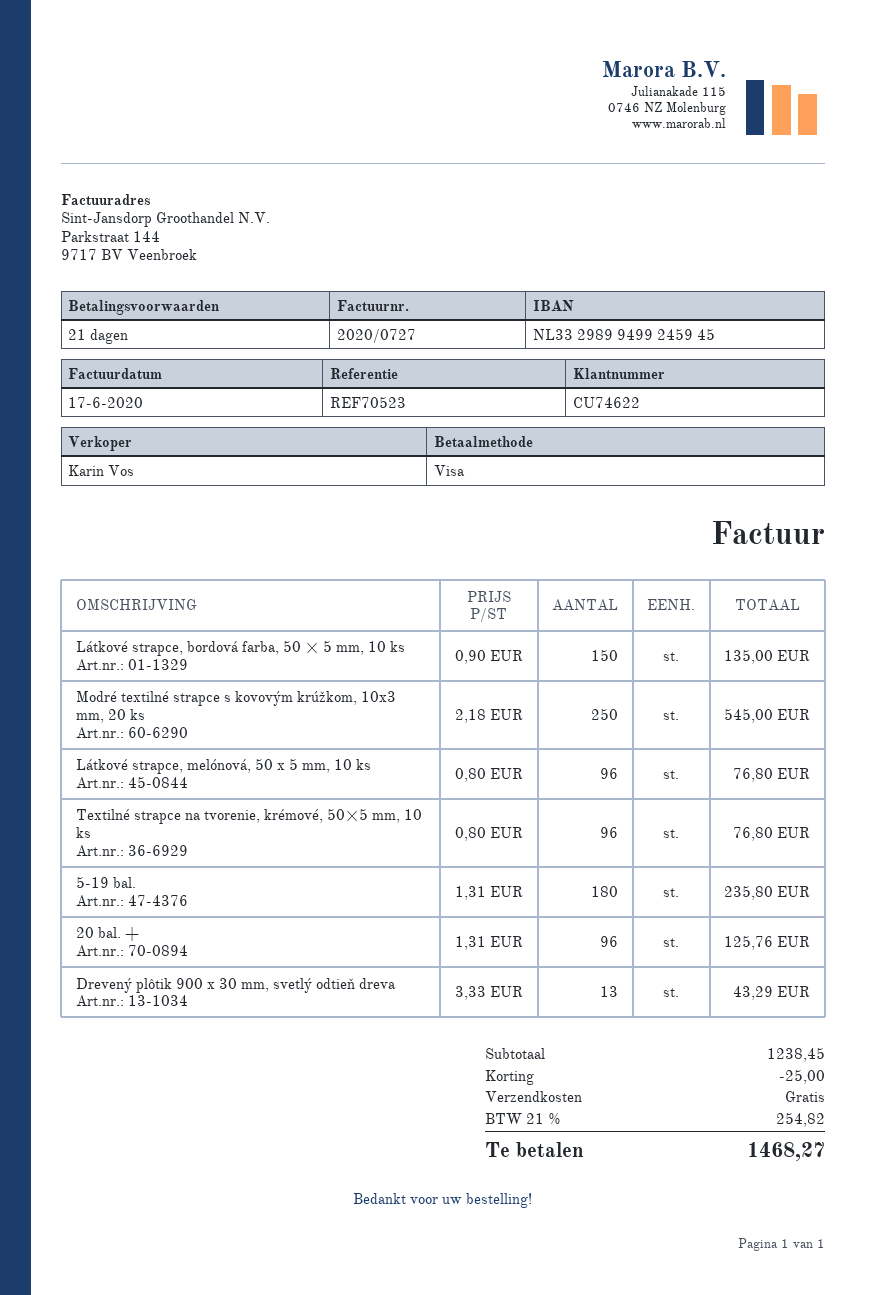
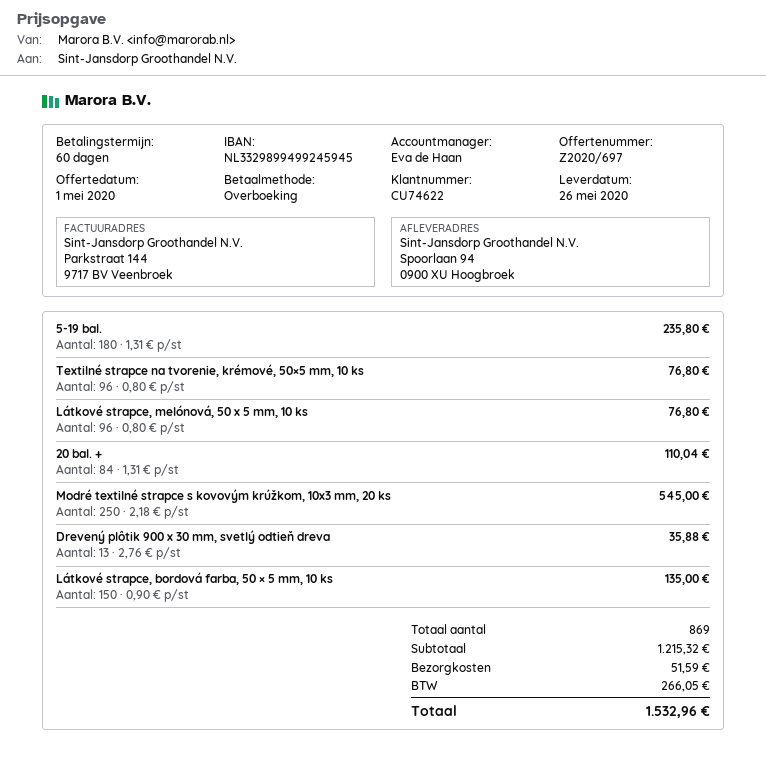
payment terms: 21 days -> 60 days
sales rep: Karin Vos -> Eva de Haan
payment method: Visa -> bank transfer
20 bal. +: 96 x 1.31 = 125.76 -> 84 x 1.31 = 110.04
Drevený plôtik 900 x 30 mm, svetlý odtieň dreva: 13 x 3.33 = 43.29 -> 13 x 2.76 = 35.88
subtotal: 1238.45 -> 1215.32
discount: 25.00 -> none
shipping: 0.00 -> 51.59
tax: 254.82 -> 266.05
total: 1468.27 -> 1532.96

